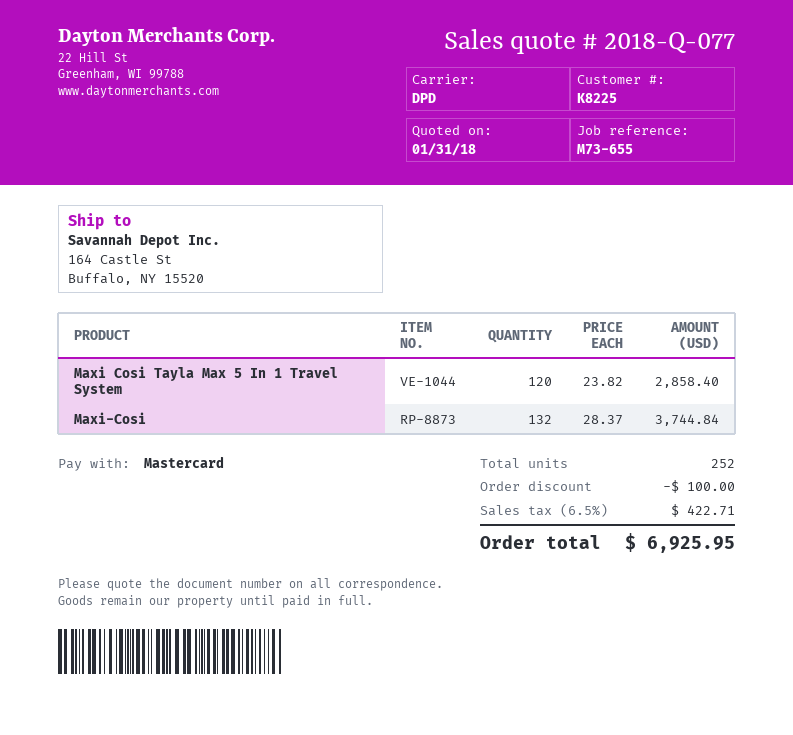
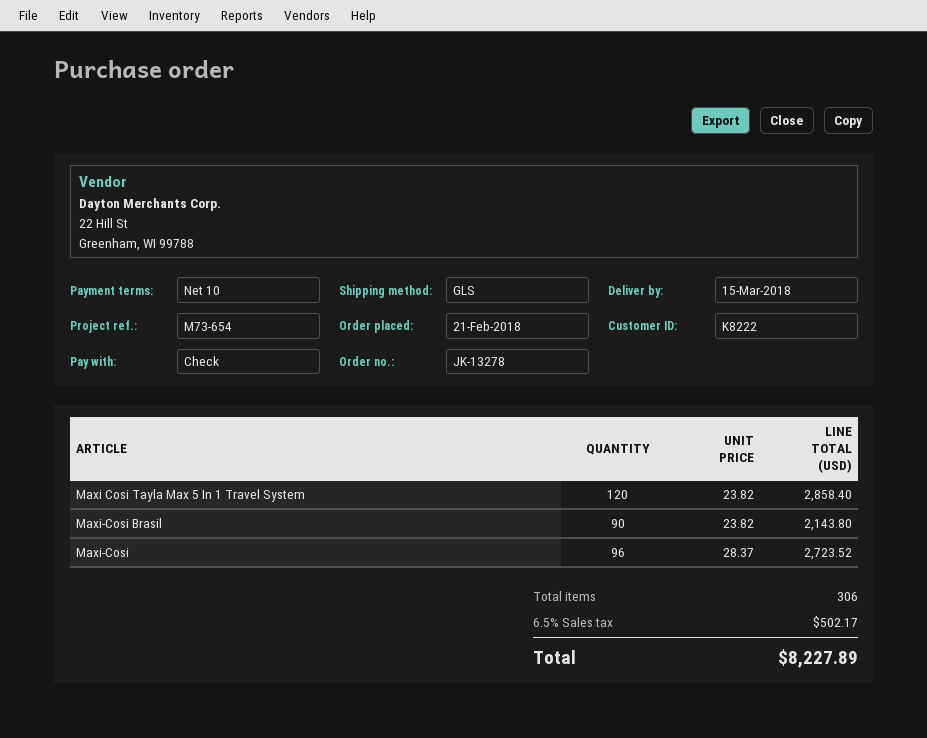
customer number: K8225 -> K8222
reference: M73-655 -> M73-654
payment method: Mastercard -> cheque
shipping method: DPD -> GLS
Maxi-Cosi: 132 x 28.37 = 3744.84 -> 96 x 28.37 = 2723.52
Maxi-Cosi Brasil: none -> 90 x 23.82 = 2143.80
total quantity: 252 -> 306
discount: 100.00 -> none
tax: 6.5% = 422.71 -> 6.5% = 502.17
total: 6925.95 -> 8227.89

